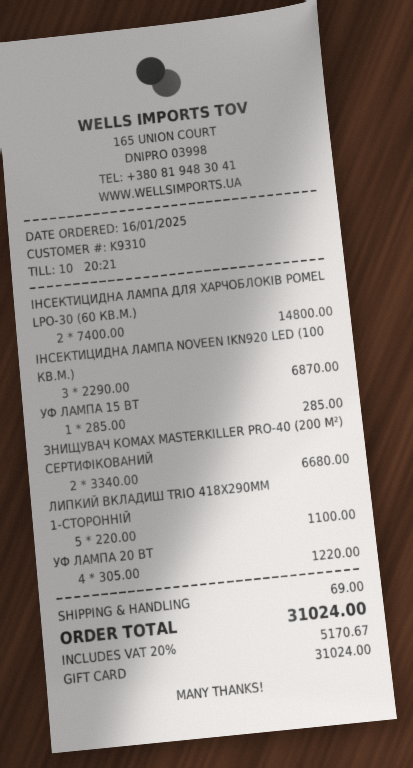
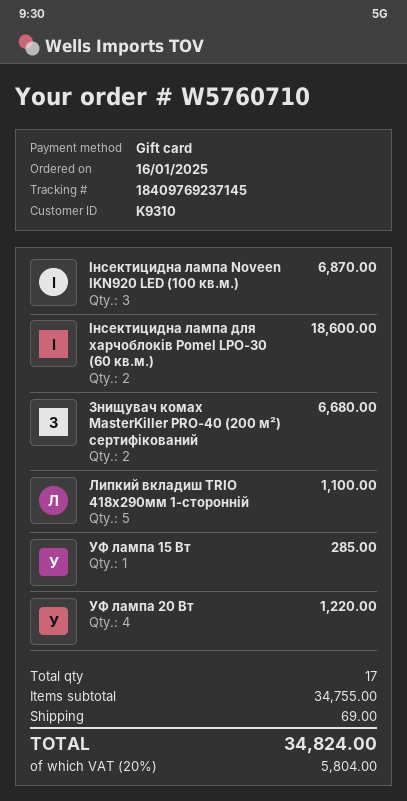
ІНСЕКТИЦИДНА ЛАМПА ДЛЯ ХАРЧОБЛОКІВ POMEL LPO-30 (60 КВ.М.): 2 for 14800.00 -> 2 for 18600.00
tax: 20% = 5170.67 -> 20% = 5804.00
total: 31024.00 -> 34824.00

